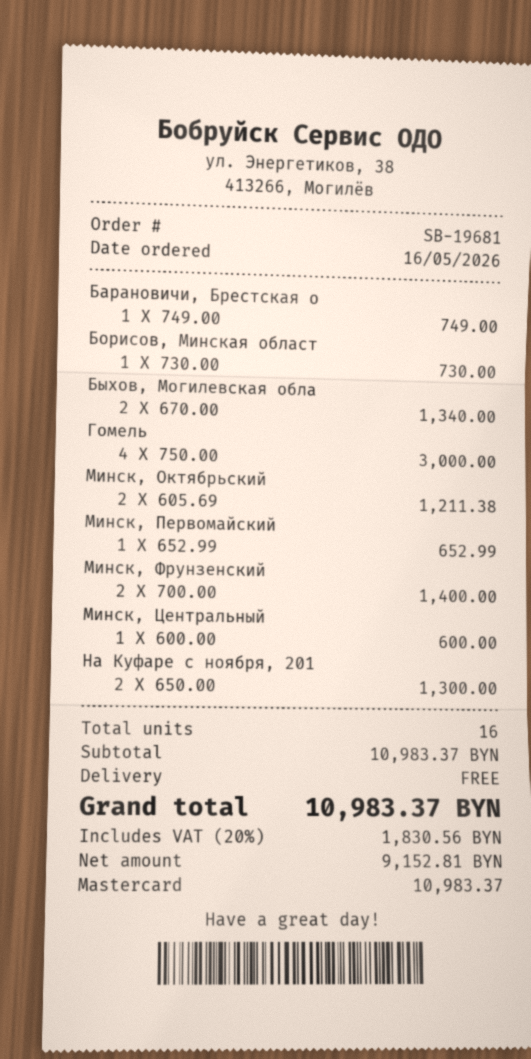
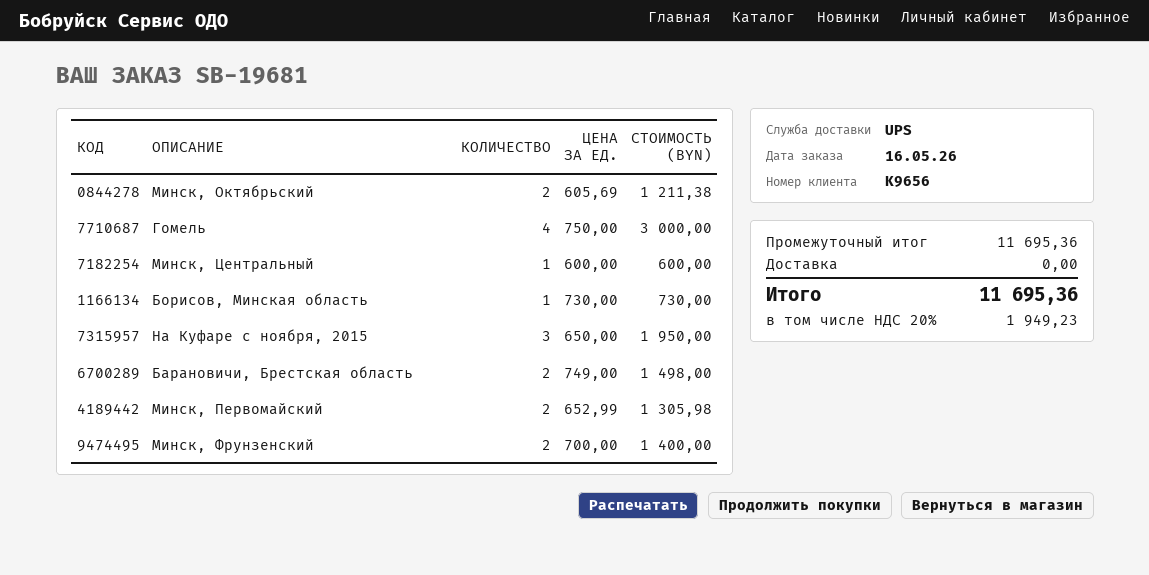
Барановичи, Брестская о: 1 x 749.00 = 749.00 -> 2 x 749.00 = 1498.00
Быхов, Могилевская обла: 2 x 670.00 = 1340.00 -> none
Минск, Первомайский: 1 x 652.99 = 652.99 -> 2 x 652.99 = 1305.98
На Куфаре с ноября, 201: 2 x 650.00 = 1300.00 -> 3 x 650.00 = 1950.00
subtotal: 10983.37 -> 11695.36
tax: 20% = 1830.56 -> 20% = 1949.23
total: 10983.37 -> 11695.36

